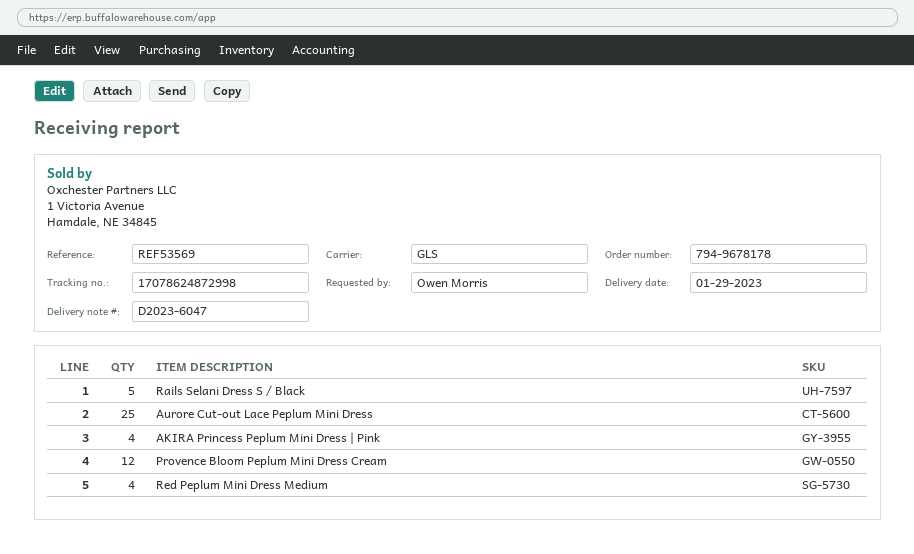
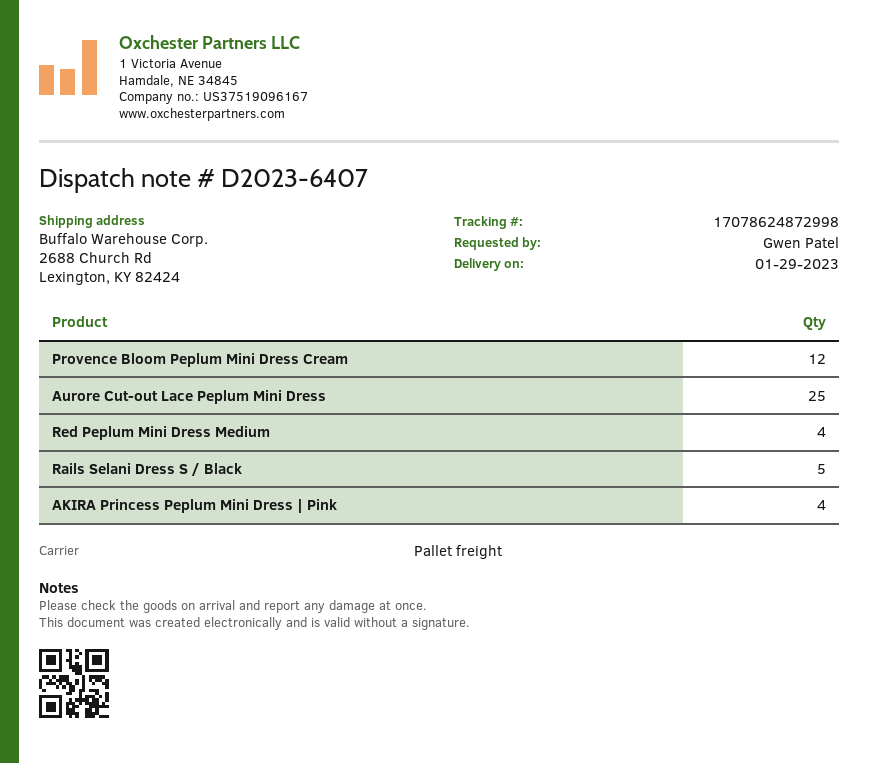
delivery note number: D2023-6047 -> D2023-6407
ordered by: Owen Morris -> Gwen Patel
shipping method: GLS -> pallet freight

